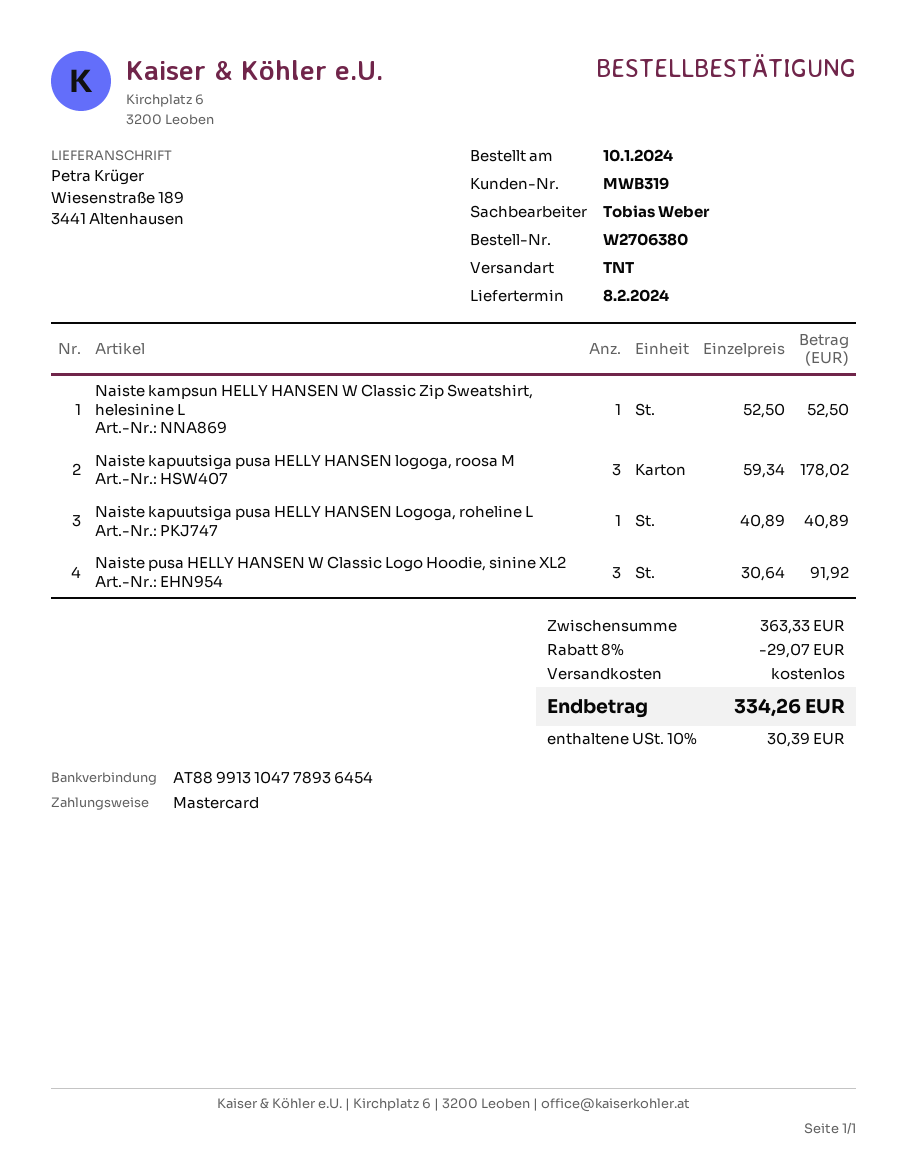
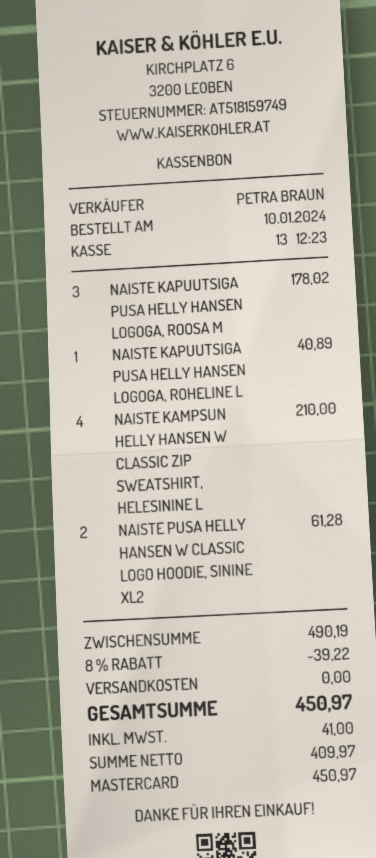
sales rep: Tobias Weber -> PETRA BRAUN
Naiste kampsun HELLY HANSEN W Classic Zip Sweatshirt, helesinine L: 1 for 52.50 -> 4 for 210.00
Naiste pusa HELLY HANSEN W Classic Logo Hoodie, sinine XL2: 3 for 91.92 -> 2 for 61.28
subtotal: 363.33 -> 490.19
discount: 8% = 29.07 -> 8% = 39.22
tax: 30.39 -> 41.00
total: 334.26 -> 450.97

